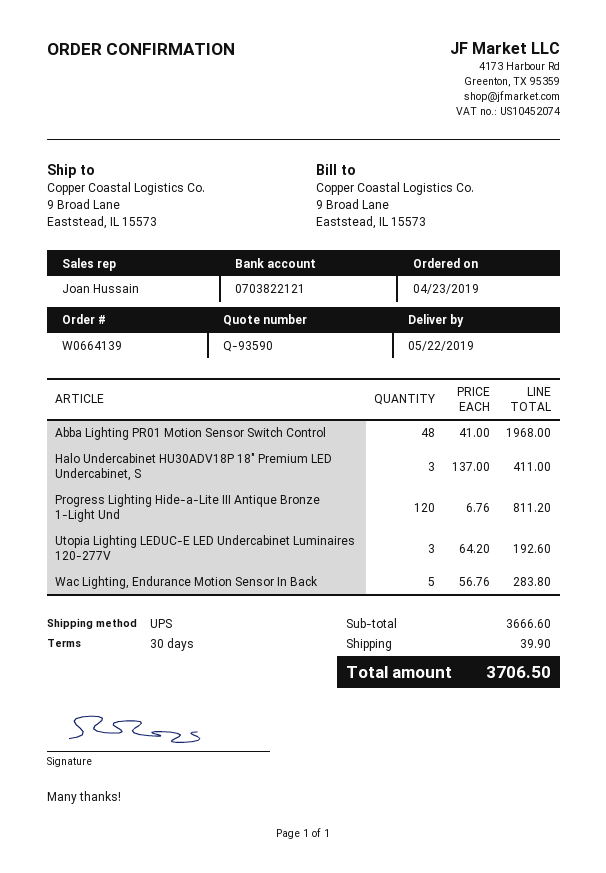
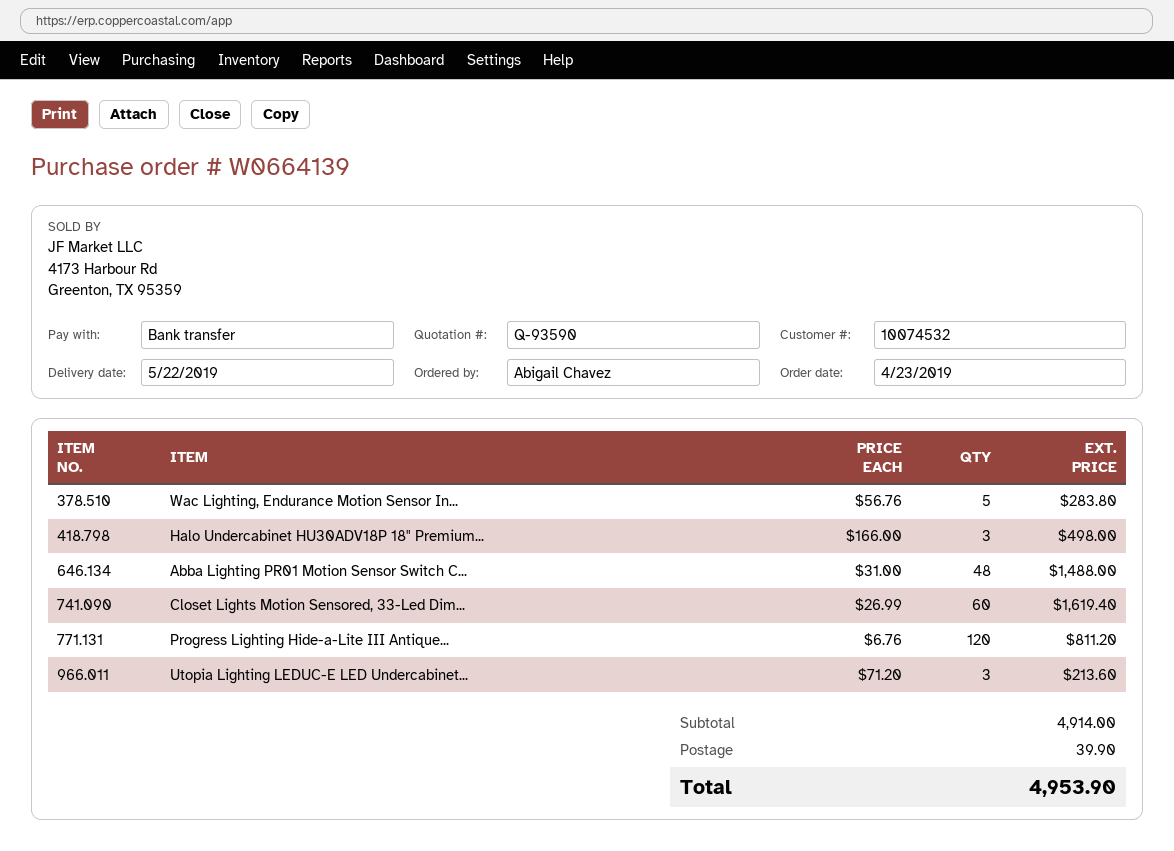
Abba Lighting PR01 Motion Sensor Switch Control: 48 x 41.00 = 1968.00 -> 48 x 31.00 = 1488.00
Halo Undercabinet HU30ADV18P 18" Premium LED Undercabinet, S: 3 x 137.00 = 411.00 -> 3 x 166.00 = 498.00
Utopia Lighting LEDUC-E LED Undercabinet Luminaires 120-277V: 3 x 64.20 = 192.60 -> 3 x 71.20 = 213.60
Closet Lights Motion Sensored, 33-Led Dim...: none -> 60 x 26.99 = 1619.40
subtotal: 3666.60 -> 4914.00
total: 3706.50 -> 4953.90

